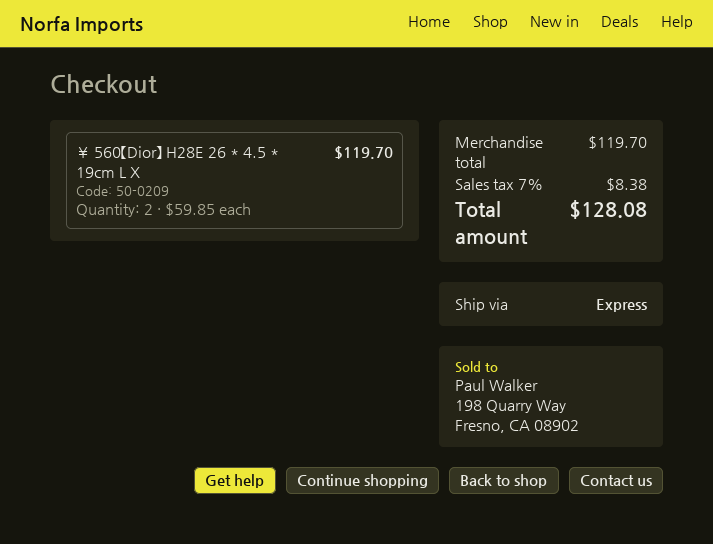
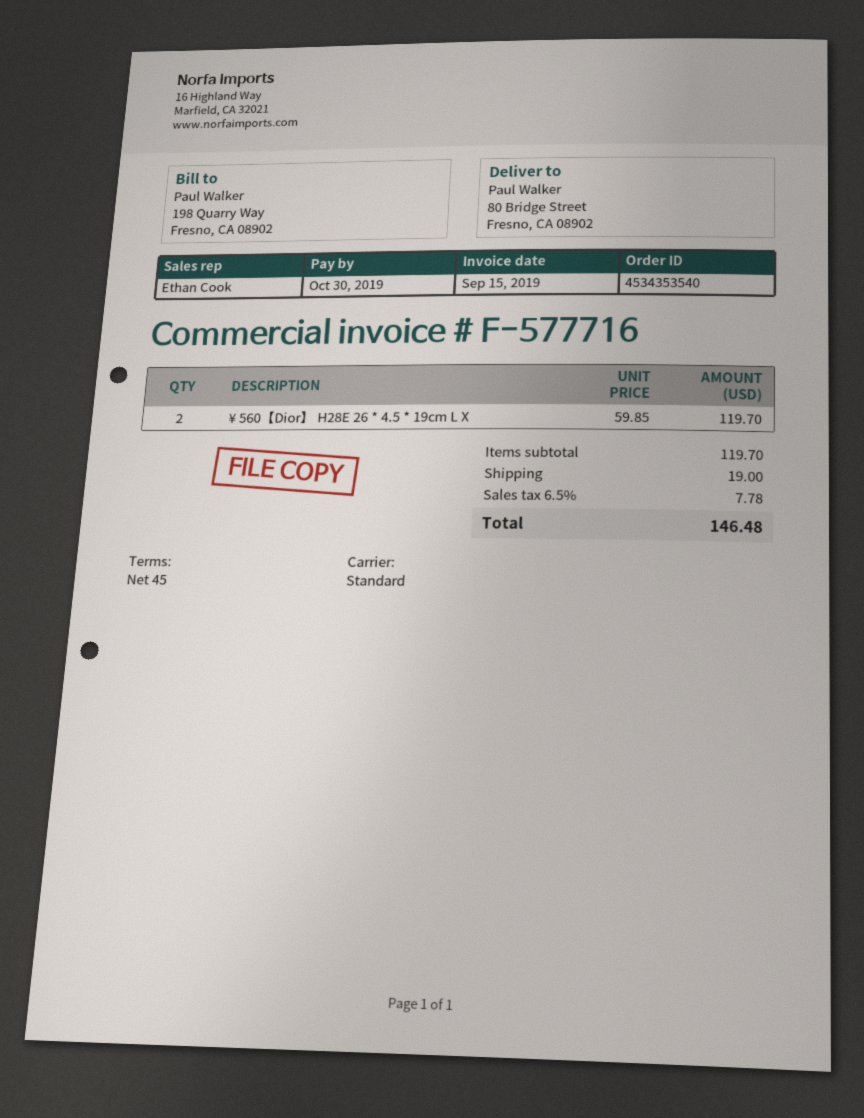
shipping method: express -> standard
shipping: none -> 19.00
tax: 7% = 8.38 -> 6.5% = 7.78
total: 128.08 -> 146.48

